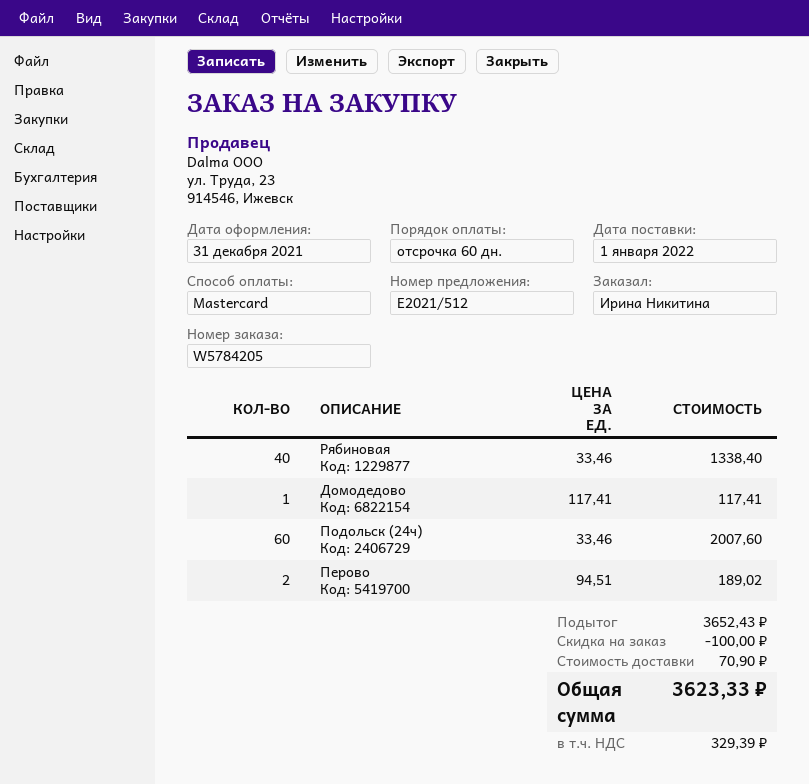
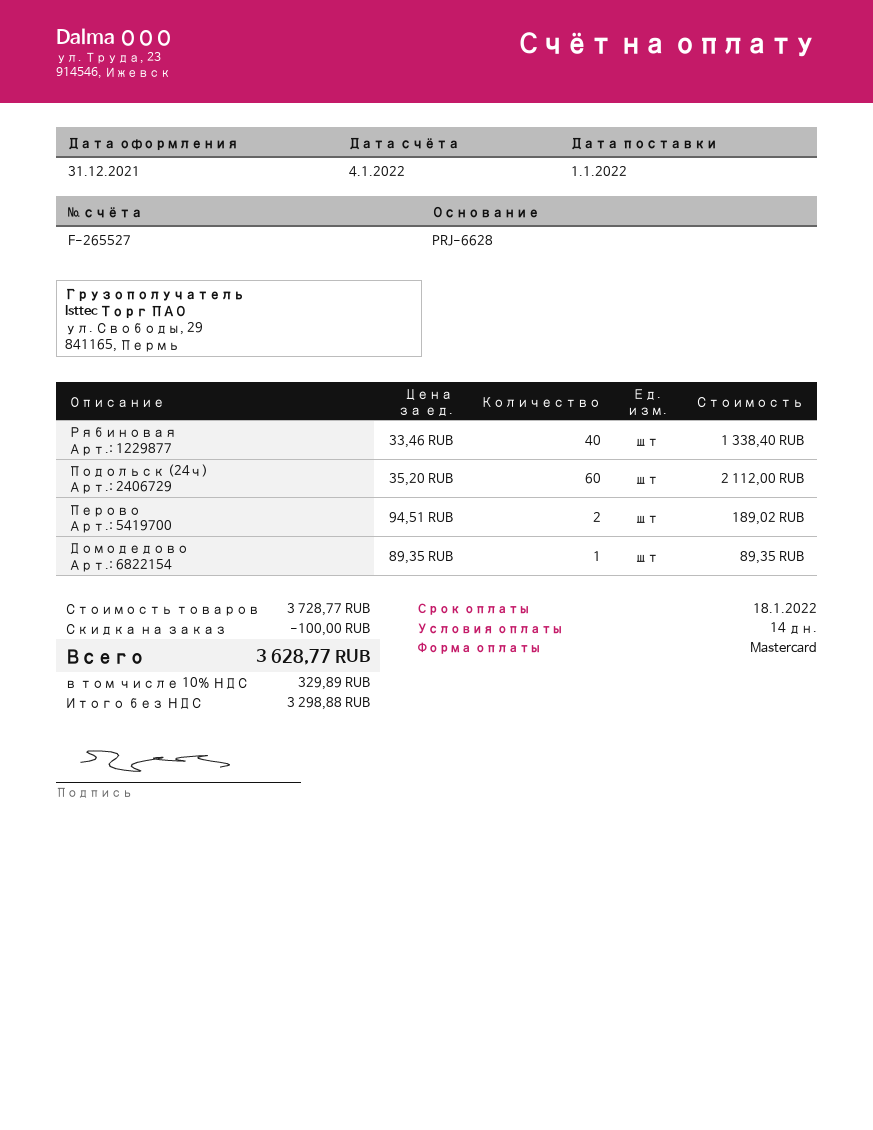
payment terms: 60 days -> 14 days
Домодедово: 1 x 117.41 = 117.41 -> 1 x 89.35 = 89.35
Подольск (24ч): 60 x 33.46 = 2007.60 -> 60 x 35.20 = 2112.00
subtotal: 3652.43 -> 3728.77
shipping: 70.90 -> none
tax: 329.39 -> 329.89
total: 3623.33 -> 3628.77

